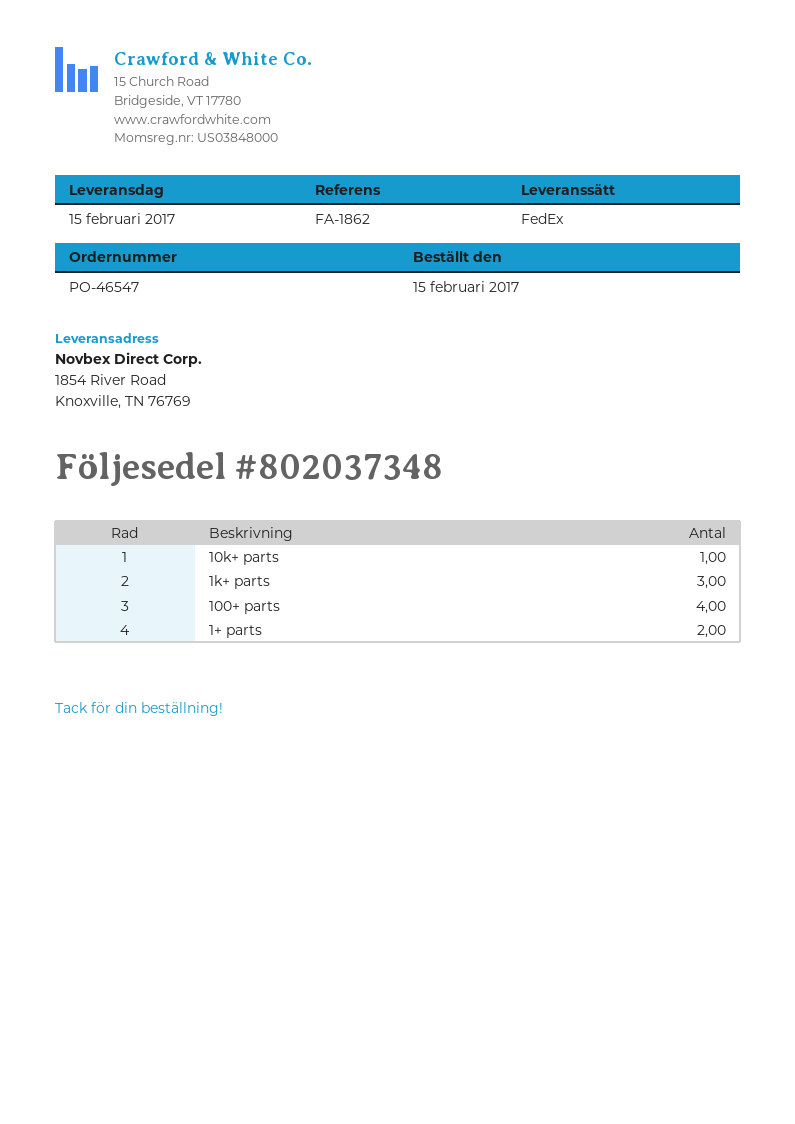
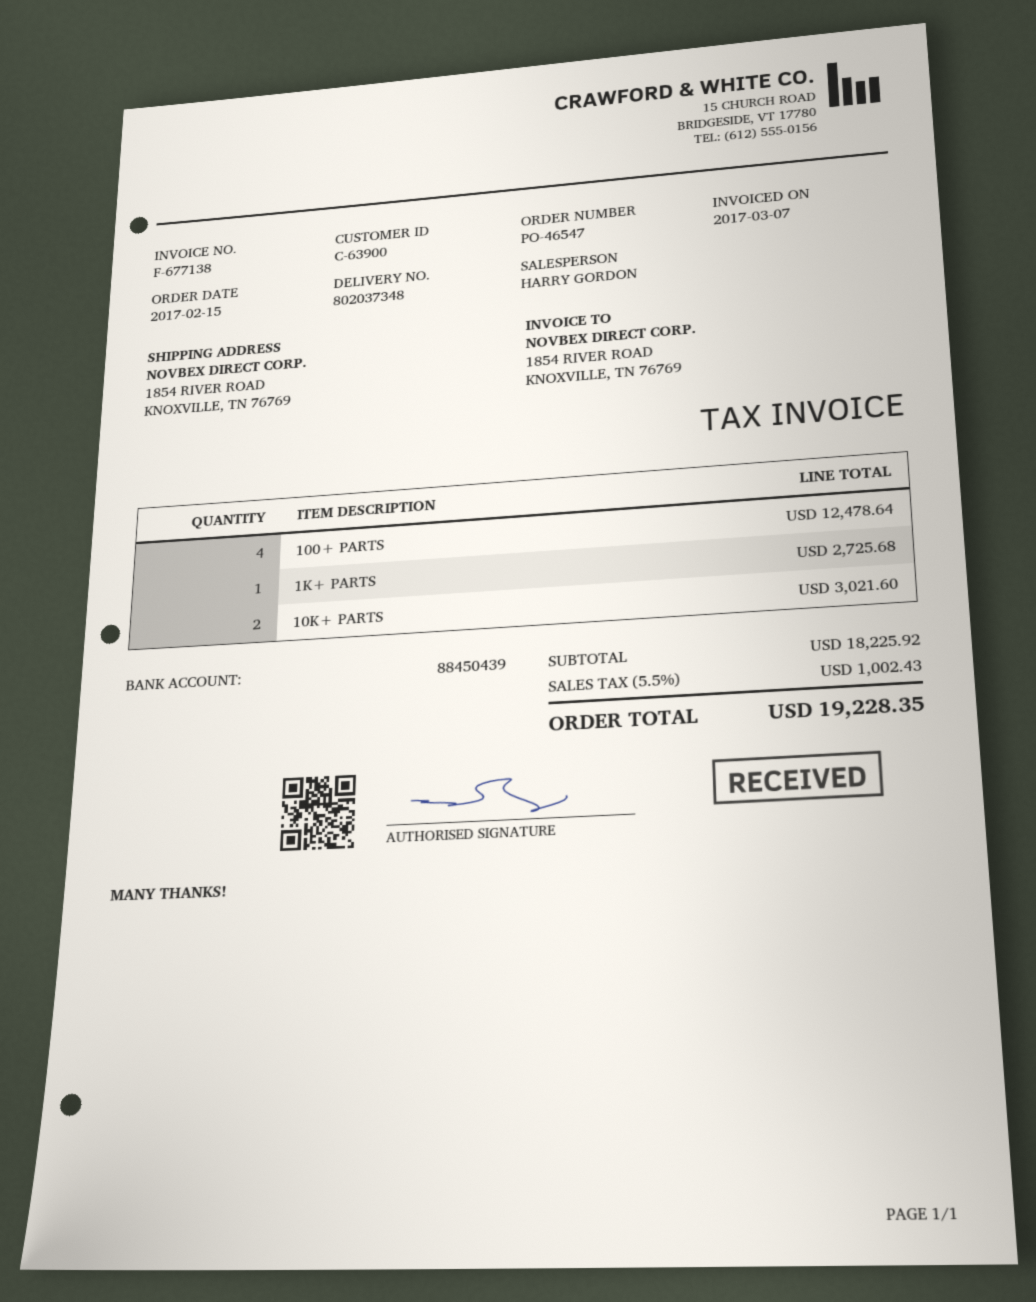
10k+ parts: 1 -> 2
1k+ parts: 3 -> 1
1+ parts: 2 -> none

